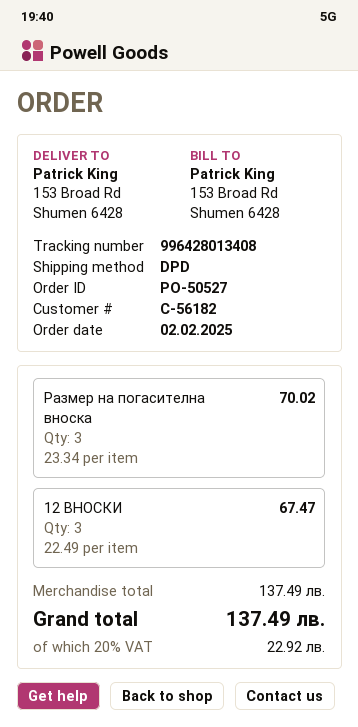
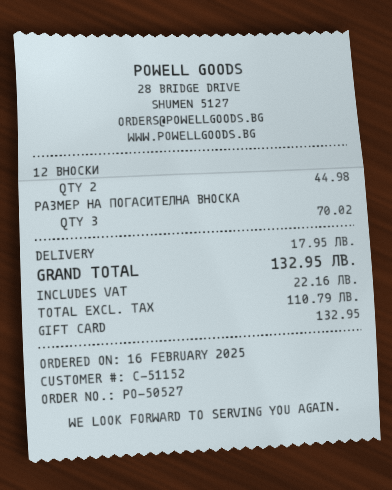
order date: 2025-02-02 -> 2025-02-16
customer number: C-56182 -> C-51152
12 ВНОСКИ: 3 for 67.47 -> 2 for 44.98
shipping: none -> 17.95
tax: 22.92 -> 22.16
total: 137.49 -> 132.95

